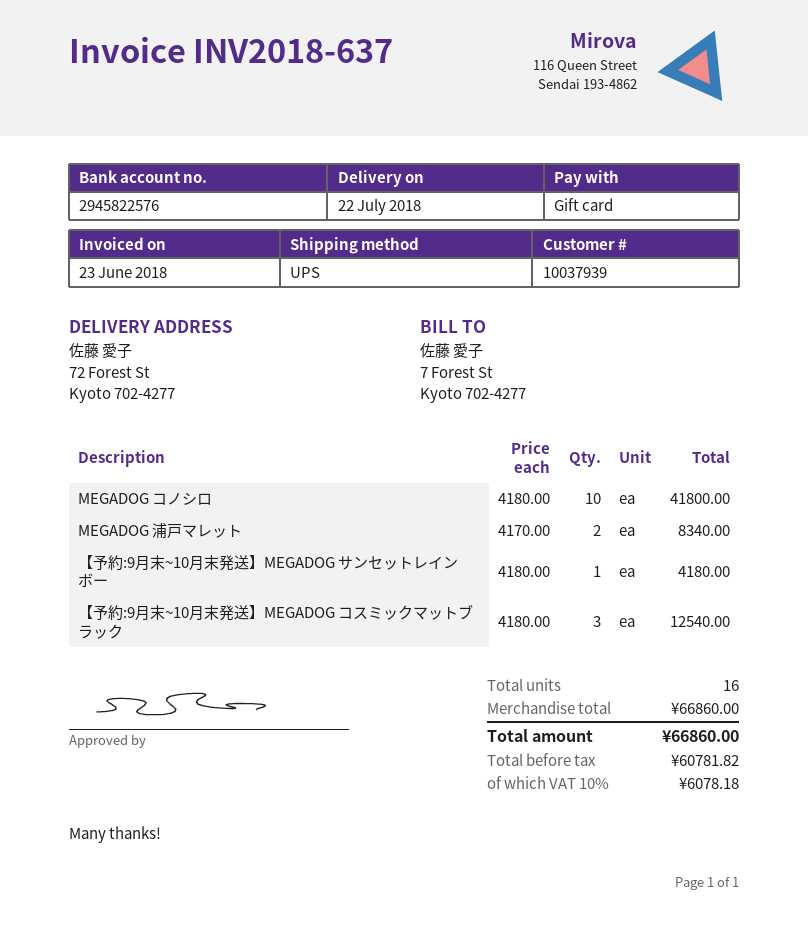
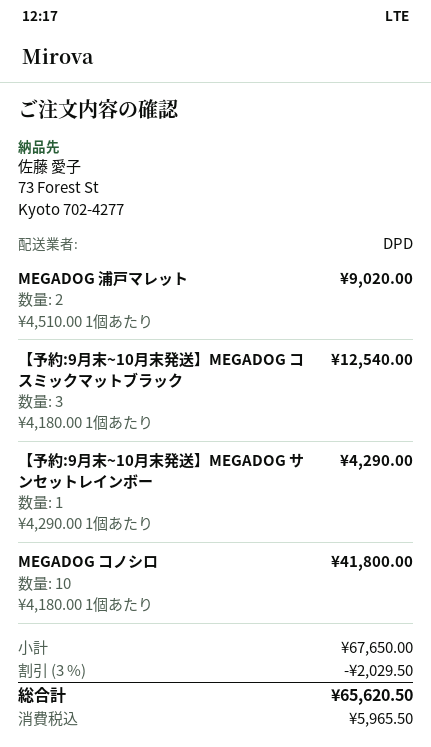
shipping method: UPS -> DPD
ship to: 72 Forest St, Kyoto 702-4277 -> 73 Forest St, Kyoto 702-4277
MEGADOG 浦戸マレット: 2 x 4170.00 = 8340.00 -> 2 x 4510.00 = 9020.00
【予約:9月末~10月末発送】MEGADOG サンセットレインボー: 1 x 4180.00 = 4180.00 -> 1 x 4290.00 = 4290.00
subtotal: 66860.00 -> 67650.00
discount: none -> 3% = 2029.50
tax: 6078.18 -> 5965.50
total: 66860.00 -> 65620.50

